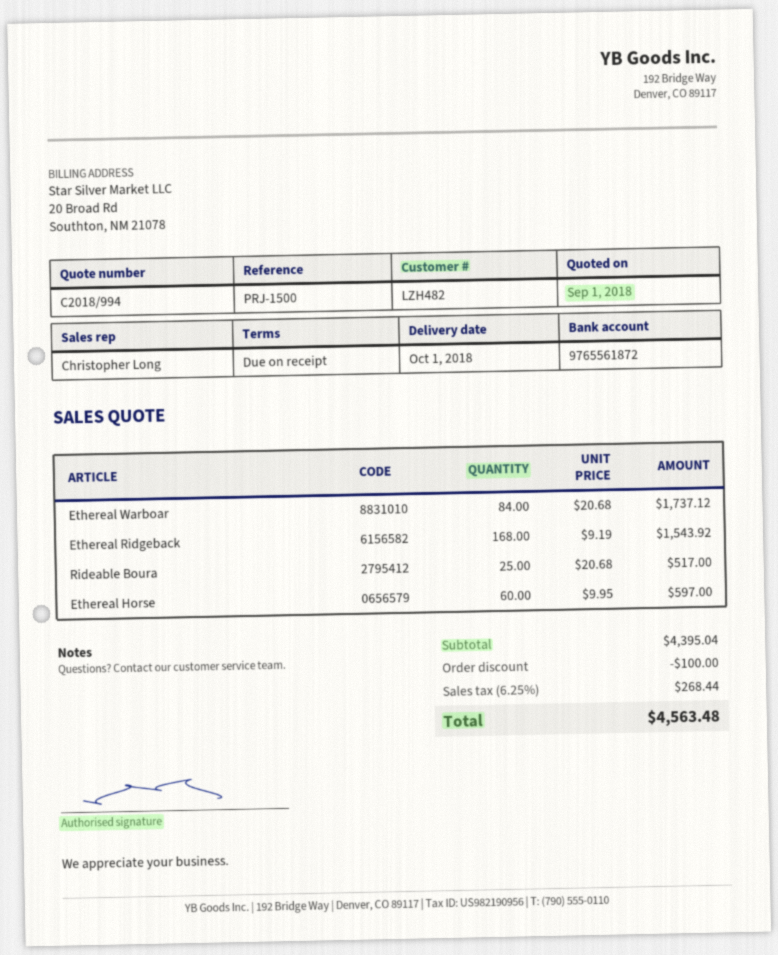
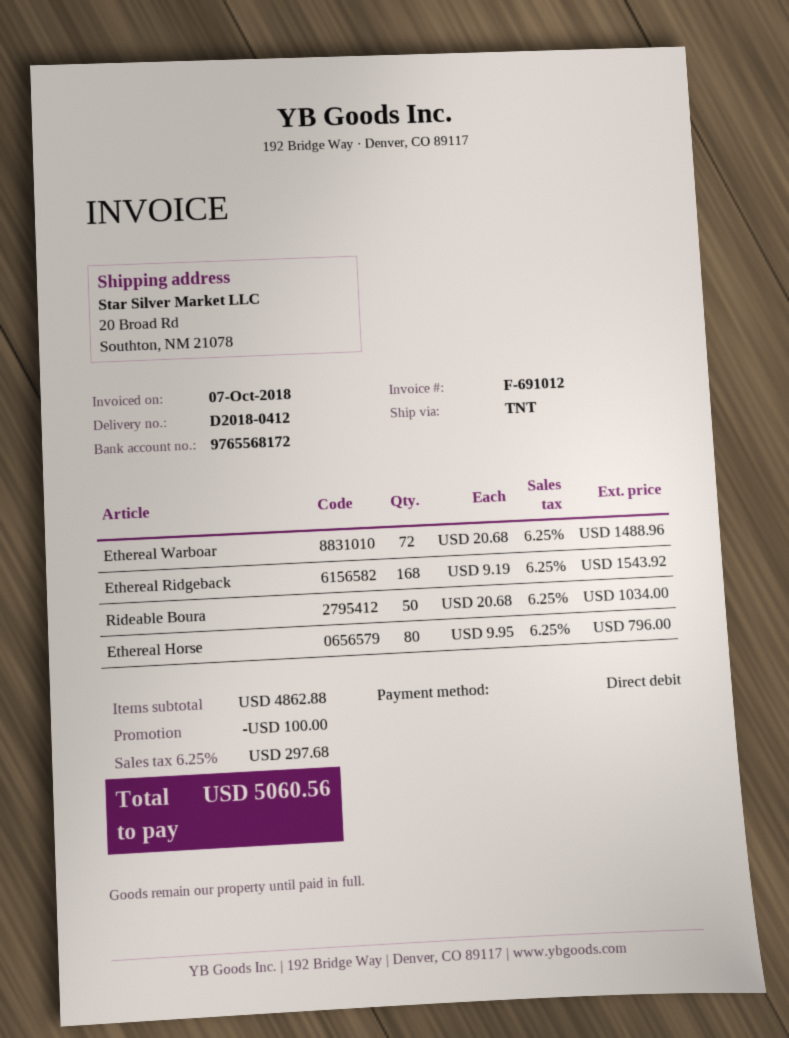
bank account: 9765561872 -> 9765568172
Ethereal Warboar: 84 x 20.68 = 1737.12 -> 72 x 20.68 = 1488.96
Rideable Boura: 25 x 20.68 = 517.00 -> 50 x 20.68 = 1034.00
Ethereal Horse: 60 x 9.95 = 597.00 -> 80 x 9.95 = 796.00
subtotal: 4395.04 -> 4862.88
tax: 6.25% = 268.44 -> 6.25% = 297.68
total: 4563.48 -> 5060.56

